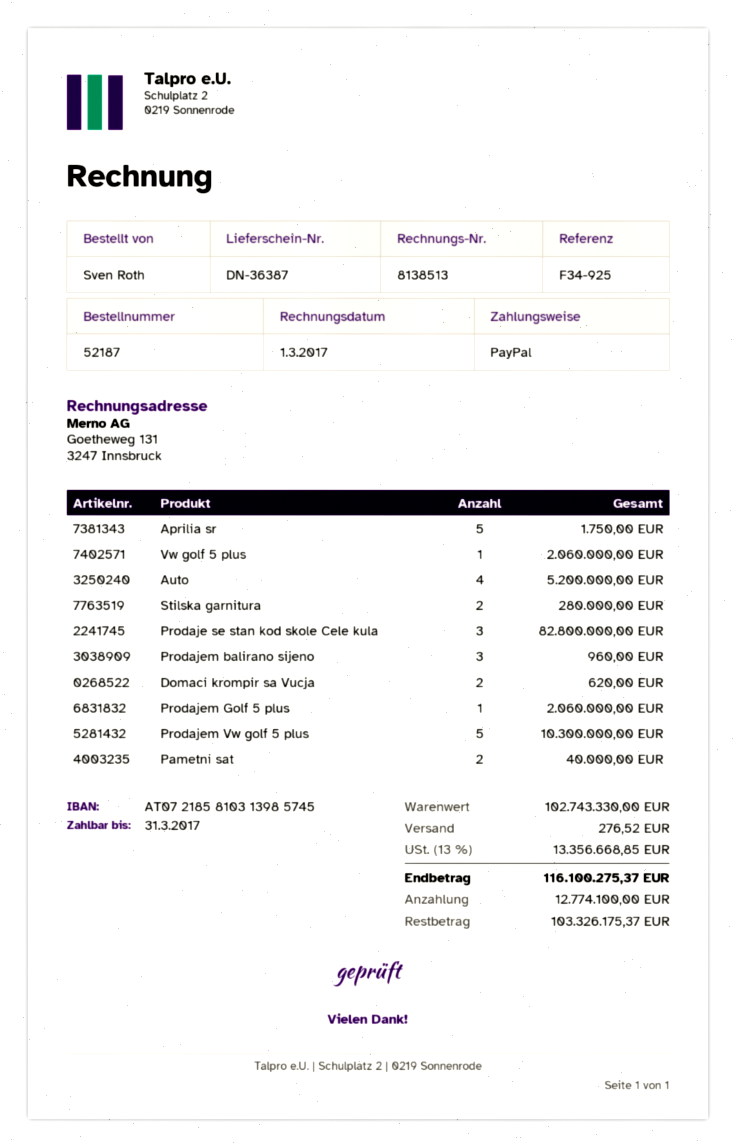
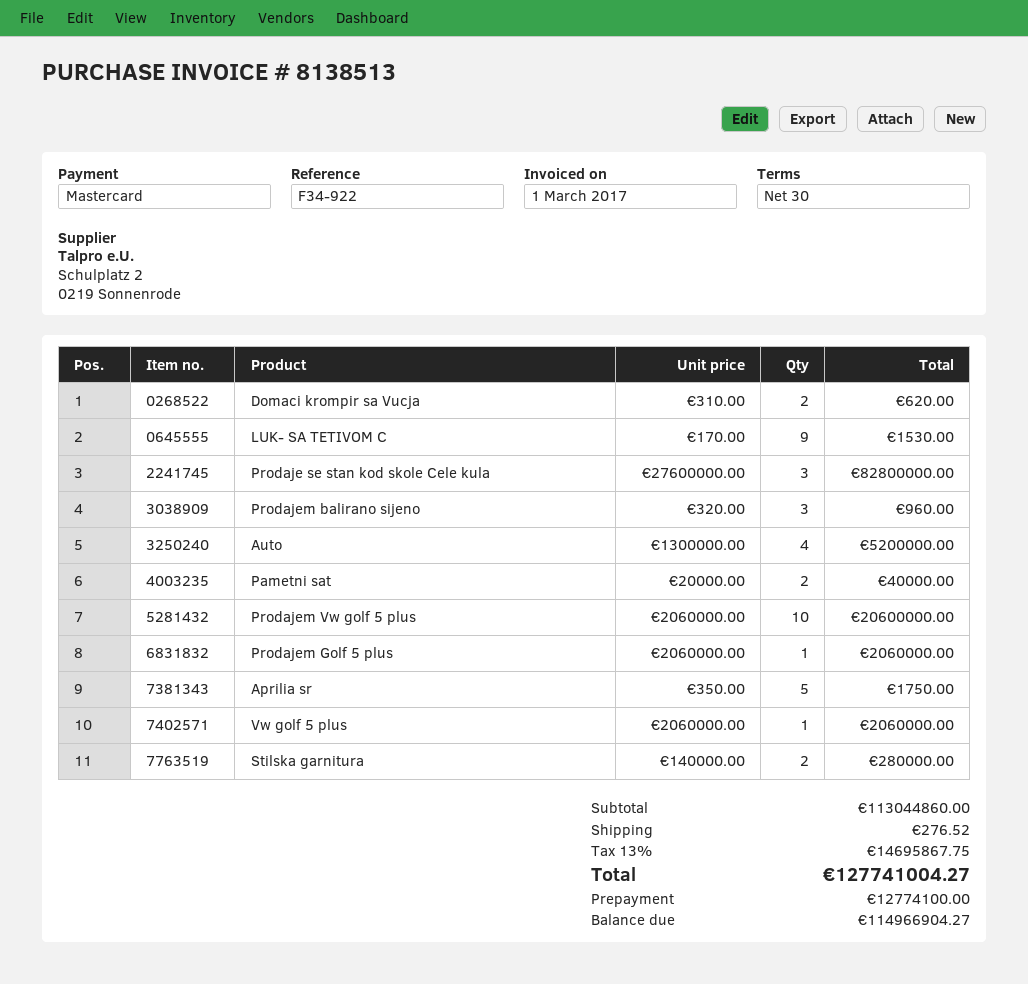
reference: F34-925 -> F34-922
payment method: PayPal -> Mastercard
Prodajem Vw golf 5 plus: 5 for 10300000.00 -> 10 for 20600000.00
LUK- SA TETIVOM C: none -> 9 for 1530.00
subtotal: 102743330.00 -> 113044860.00
tax: 13% = 13356668.85 -> 13% = 14695867.75
total: 116100275.37 -> 127741004.27
balance: 103326175.37 -> 114966904.27

